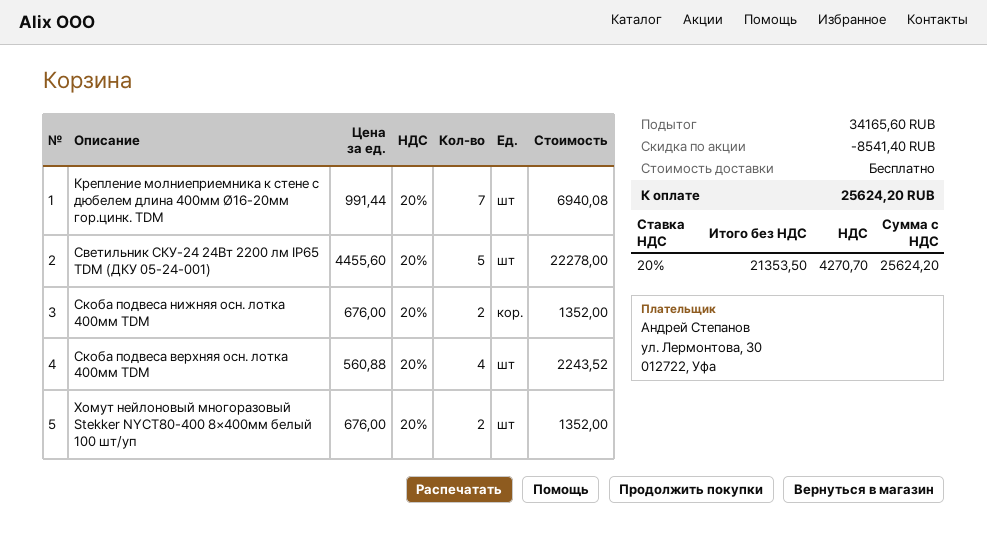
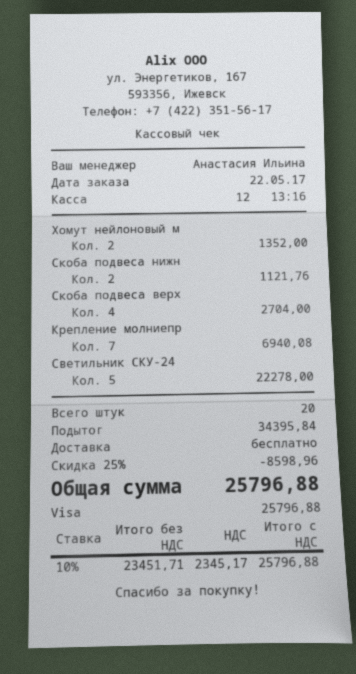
Скоба подвеса нижняя осн. лотка 400мм TDM: 2 for 1352.00 -> 2 for 1121.76
Скоба подвеса верхняя осн. лотка 400мм TDM: 4 for 2243.52 -> 4 for 2704.00
subtotal: 34165.60 -> 34395.84
discount: 8541.40 -> 8598.96
net: 21353.50 -> 23451.71
tax: 20% = 4270.70 -> 10% = 2345.17
total: 25624.20 -> 25796.88

